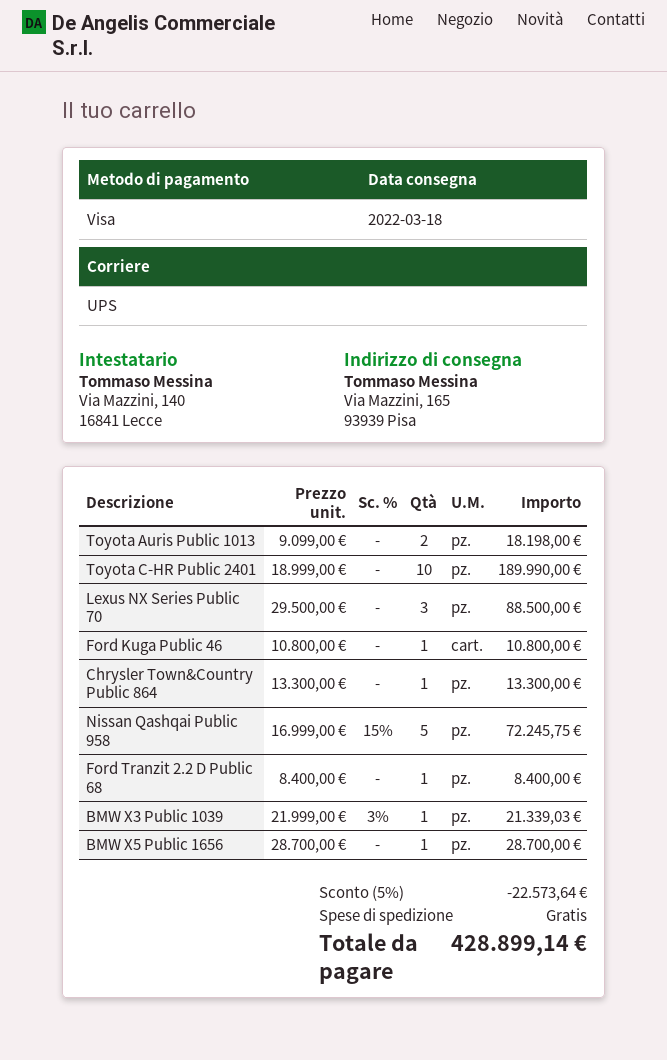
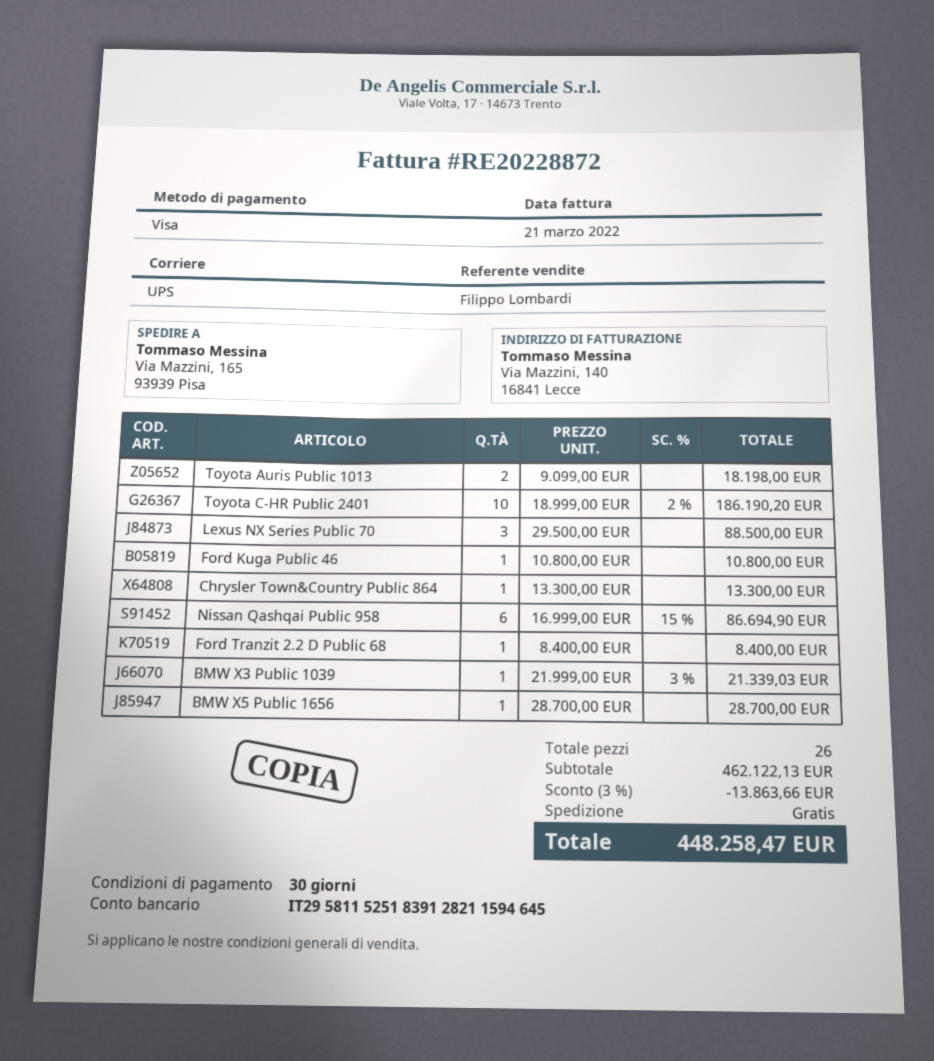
Toyota C-HR Public 2401: 10 x 18999.00 = 189990.00 -> 10 x 18999.00 - 2% = 186190.20
Nissan Qashqai Public 958: 5 x 16999.00 - 15% = 72245.75 -> 6 x 16999.00 - 15% = 86694.90
discount: 5% = 22573.64 -> 3% = 13863.66
total: 428899.14 -> 448258.47

